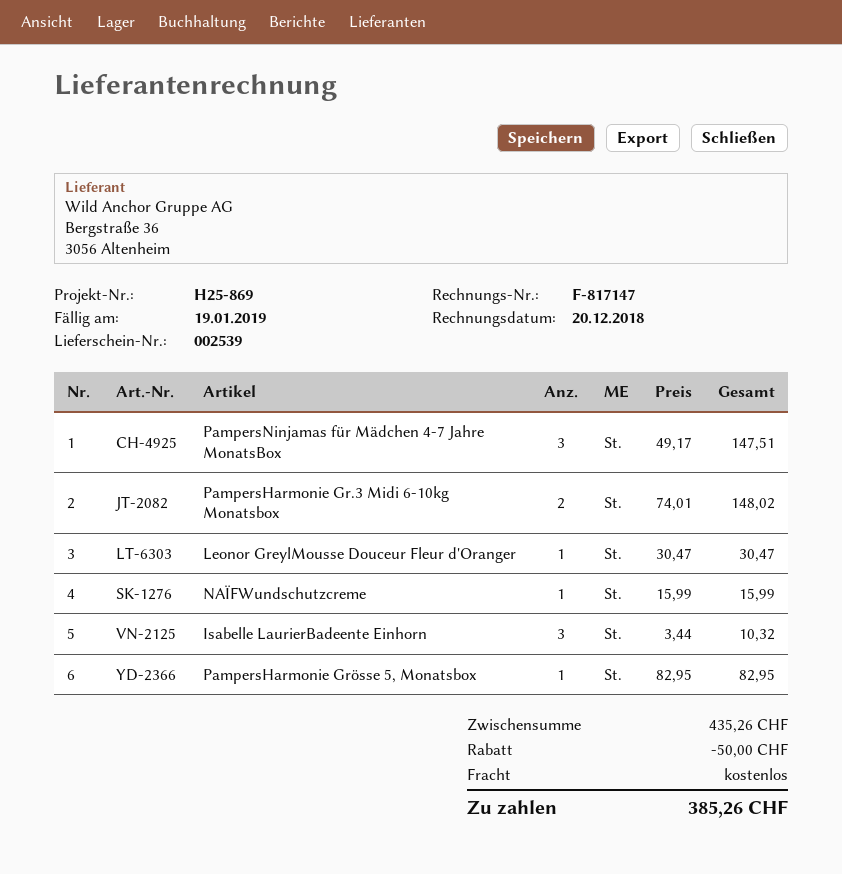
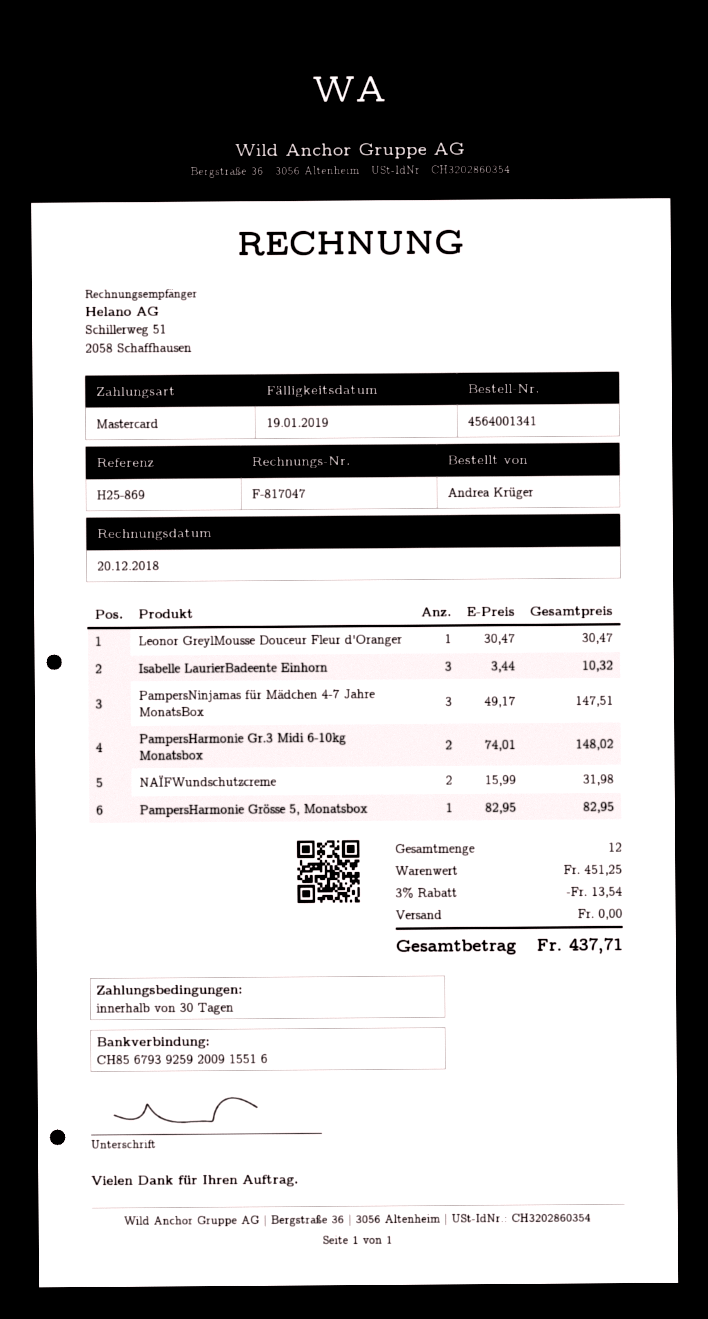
invoice number: F-817147 -> F-817047
NAÏFWundschutzcreme: 1 x 15.99 = 15.99 -> 2 x 15.99 = 31.98
subtotal: 435.26 -> 451.25
discount: 50.00 -> 13.54
total: 385.26 -> 437.71

